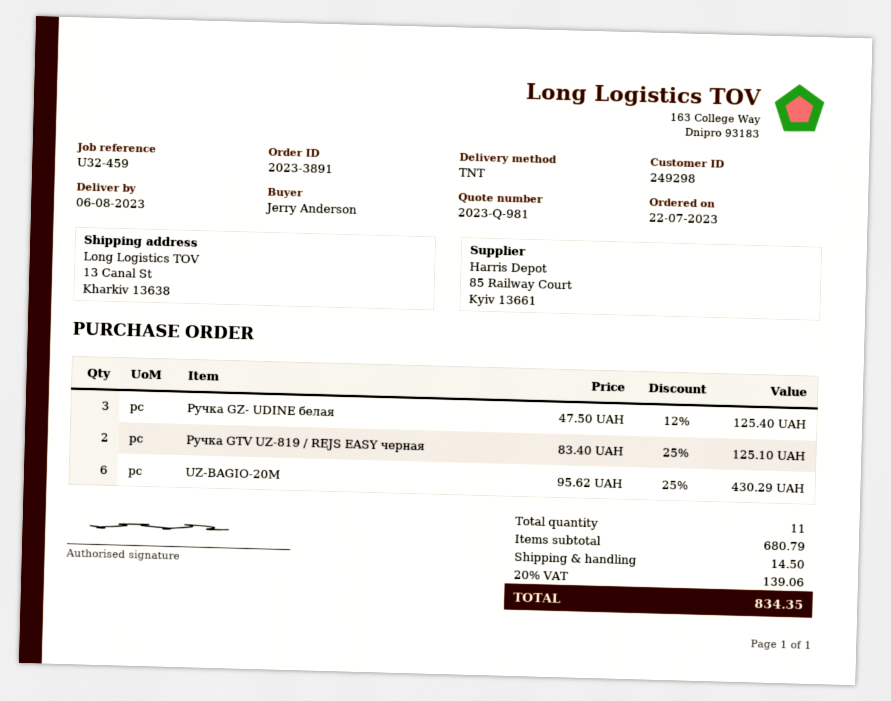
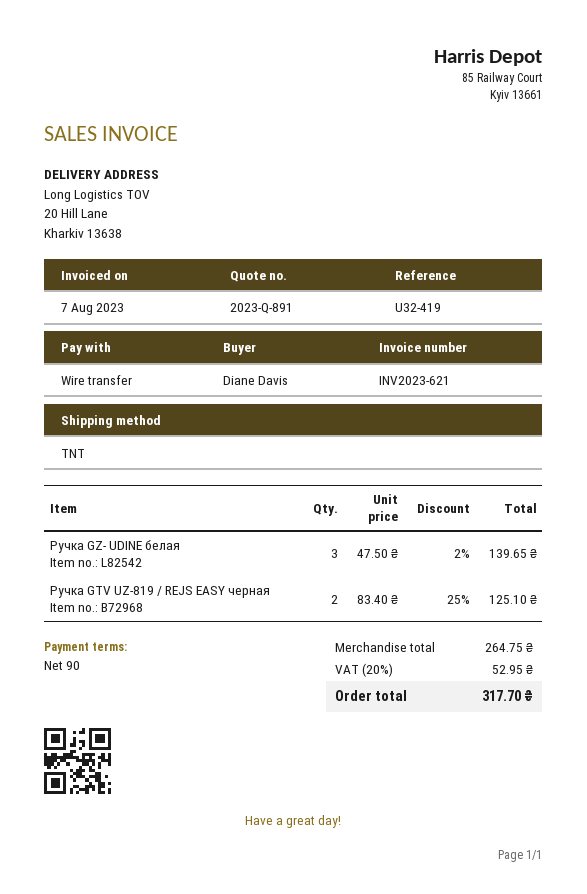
quote number: 2023-Q-981 -> 2023-Q-891
reference: U32-459 -> U32-419
ordered by: Jerry Anderson -> Diane Davis
ship to: 13 Canal St, Kharkiv 13638 -> 20 Hill Lane, Kharkiv 13638
Ручка GZ- UDINE белая: 3 x 47.50 - 12% = 125.40 -> 3 x 47.50 - 2% = 139.65
UZ-BAGIO-20M: 6 x 95.62 - 25% = 430.29 -> none
subtotal: 680.79 -> 264.75
shipping: 14.50 -> none
tax: 20% = 139.06 -> 20% = 52.95
total: 834.35 -> 317.70

